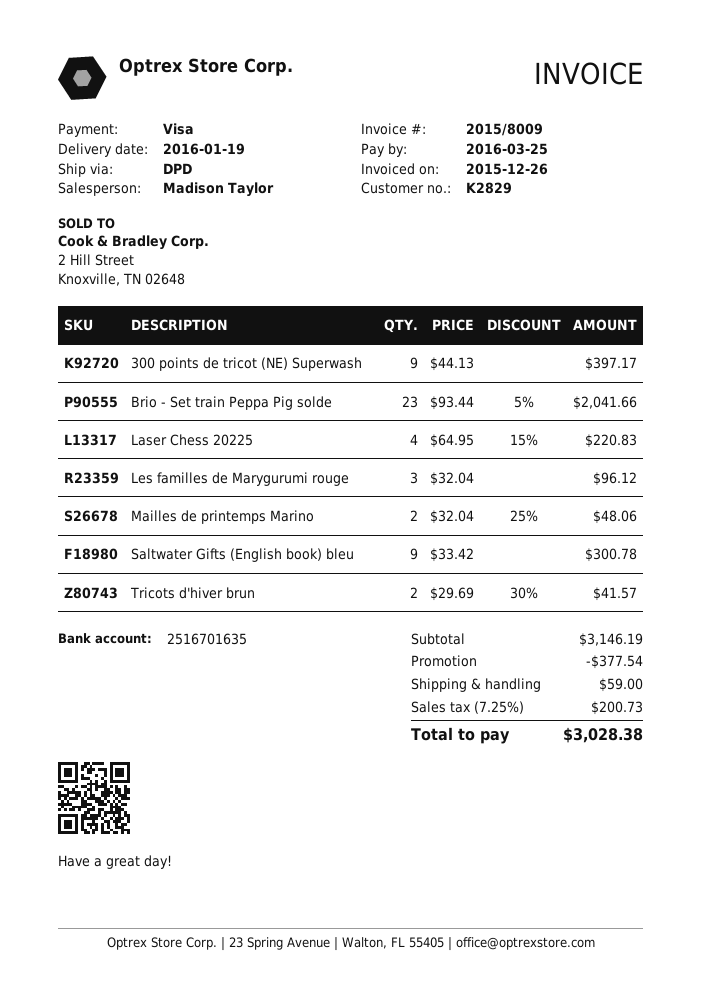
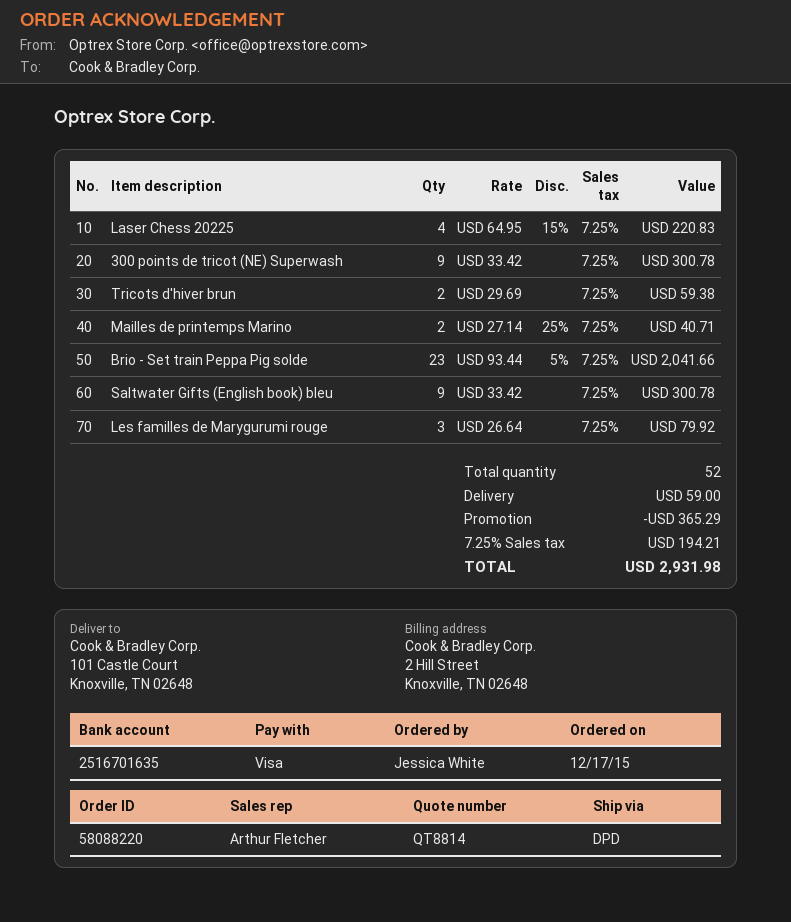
sales rep: Madison Taylor -> Arthur Fletcher
300 points de tricot (NE) Superwash: 9 x 44.13 = 397.17 -> 9 x 33.42 = 300.78
Les familles de Marygurumi rouge: 3 x 32.04 = 96.12 -> 3 x 26.64 = 79.92
Mailles de printemps Marino: 2 x 32.04 - 25% = 48.06 -> 2 x 27.14 - 25% = 40.71
Tricots d'hiver brun: 2 x 29.69 - 30% = 41.57 -> 2 x 29.69 = 59.38
discount: 377.54 -> 365.29
tax: 7.25% = 200.73 -> 7.25% = 194.21
total: 3028.38 -> 2931.98

